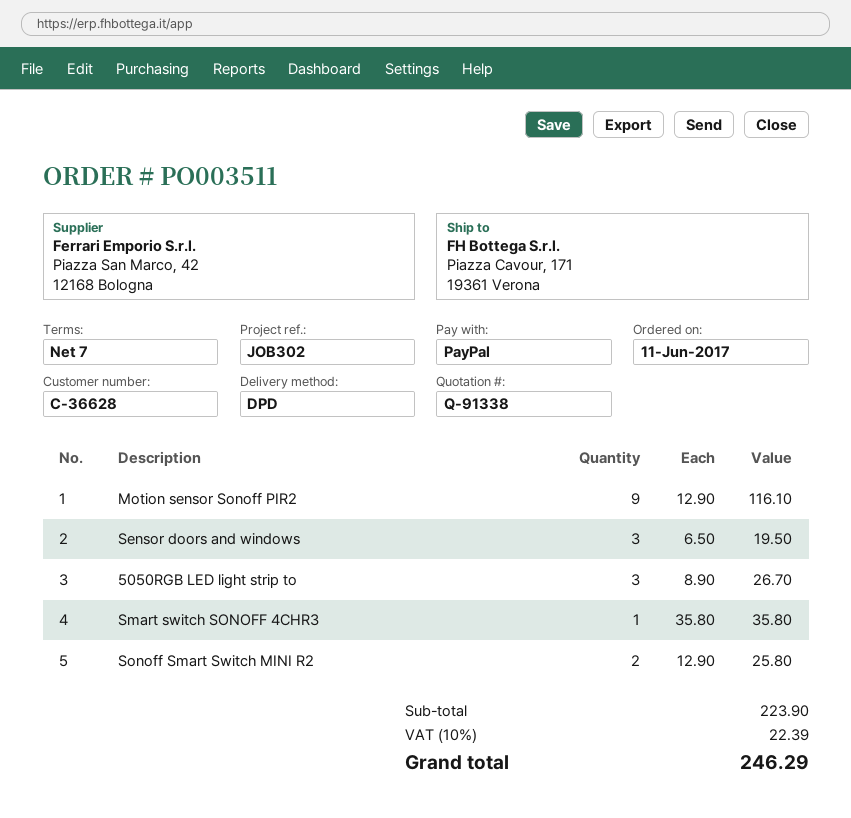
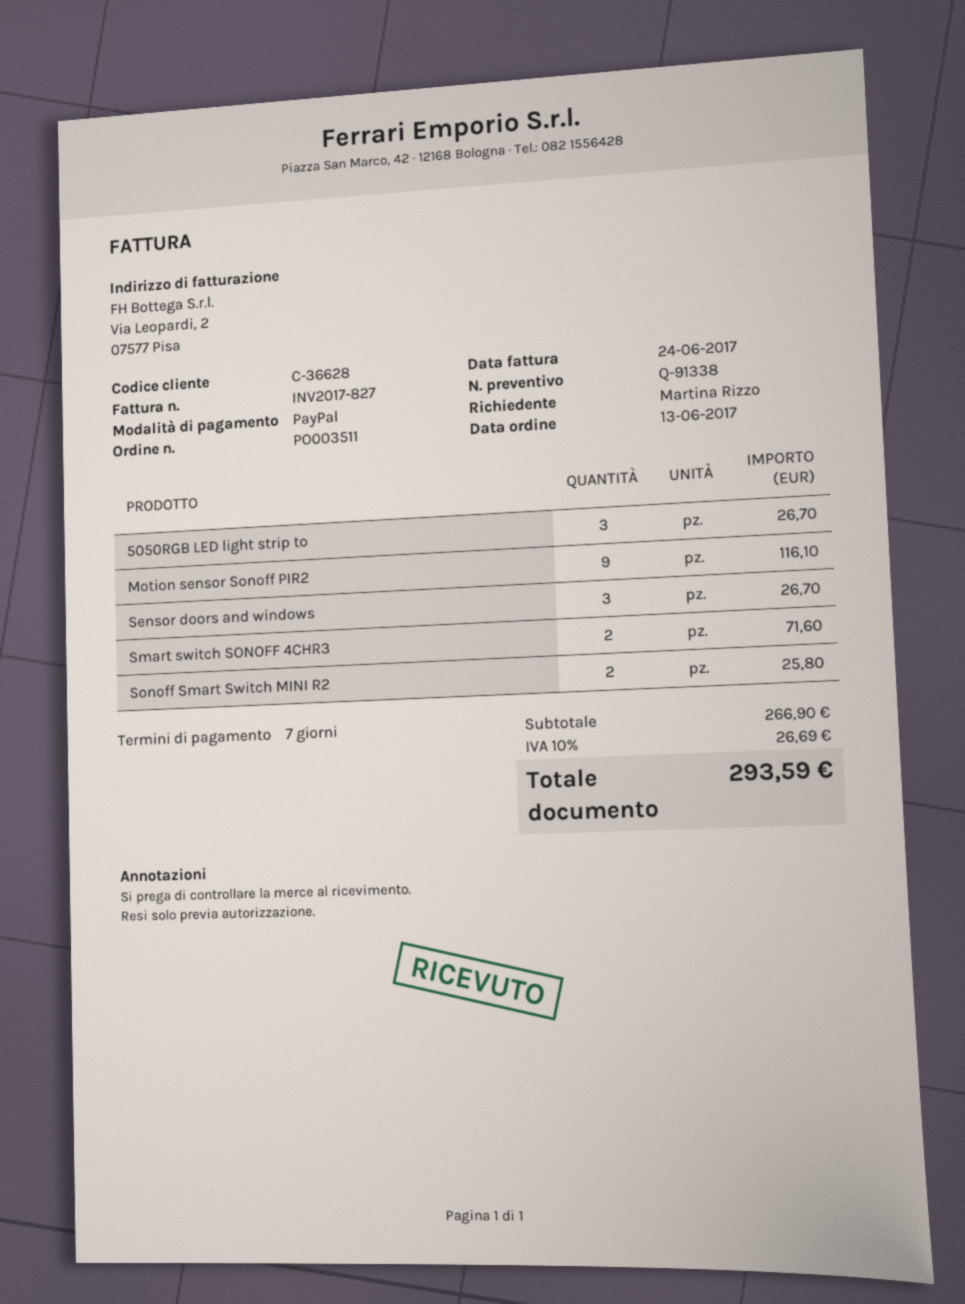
order date: 2017-06-11 -> 2017-06-13
Sensor doors and windows: 3 for 19.50 -> 3 for 26.70
Smart switch SONOFF 4CHR3: 1 for 35.80 -> 2 for 71.60
subtotal: 223.90 -> 266.90
tax: 10% = 22.39 -> 10% = 26.69
total: 246.29 -> 293.59

